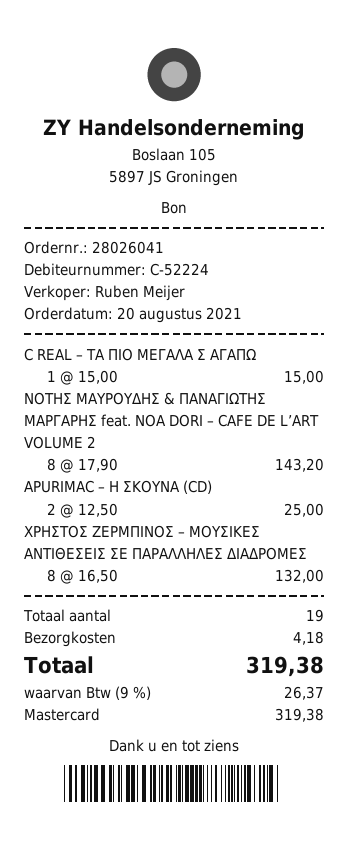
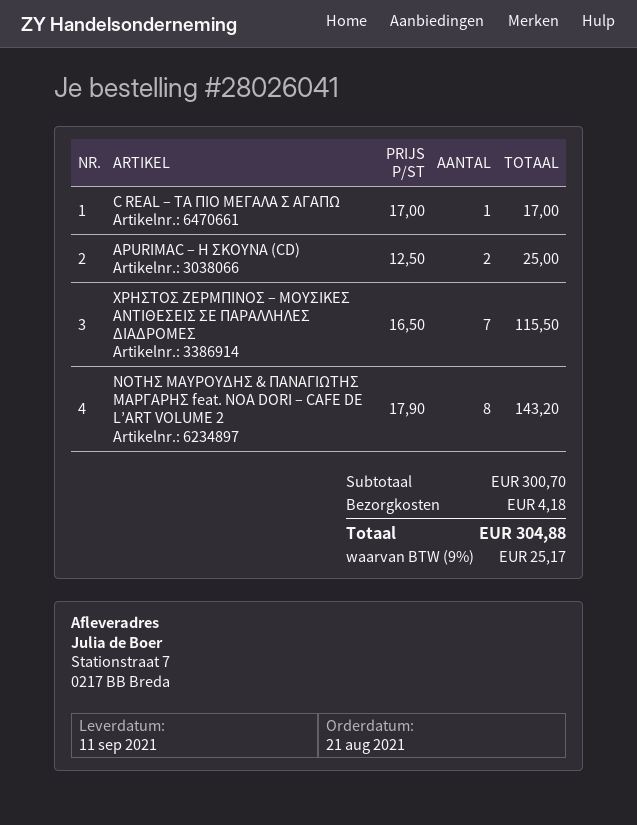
order date: 2021-08-20 -> 2021-08-21
C REAL – ΤΑ ΠΙΟ ΜΕΓΑΛΑ Σ ΑΓΑΠΩ: 1 x 15.00 = 15.00 -> 1 x 17.00 = 17.00
ΧΡΗΣΤΟΣ ΖΕΡΜΠΙΝΟΣ – ΜΟΥΣΙΚΕΣ ΑΝΤΙΘΕΣΕΙΣ ΣΕ ΠΑΡΑΛΛΗΛΕΣ ΔΙΑΔΡΟΜΕΣ: 8 x 16.50 = 132.00 -> 7 x 16.50 = 115.50
tax: 9% = 26.37 -> 9% = 25.17
total: 319.38 -> 304.88

